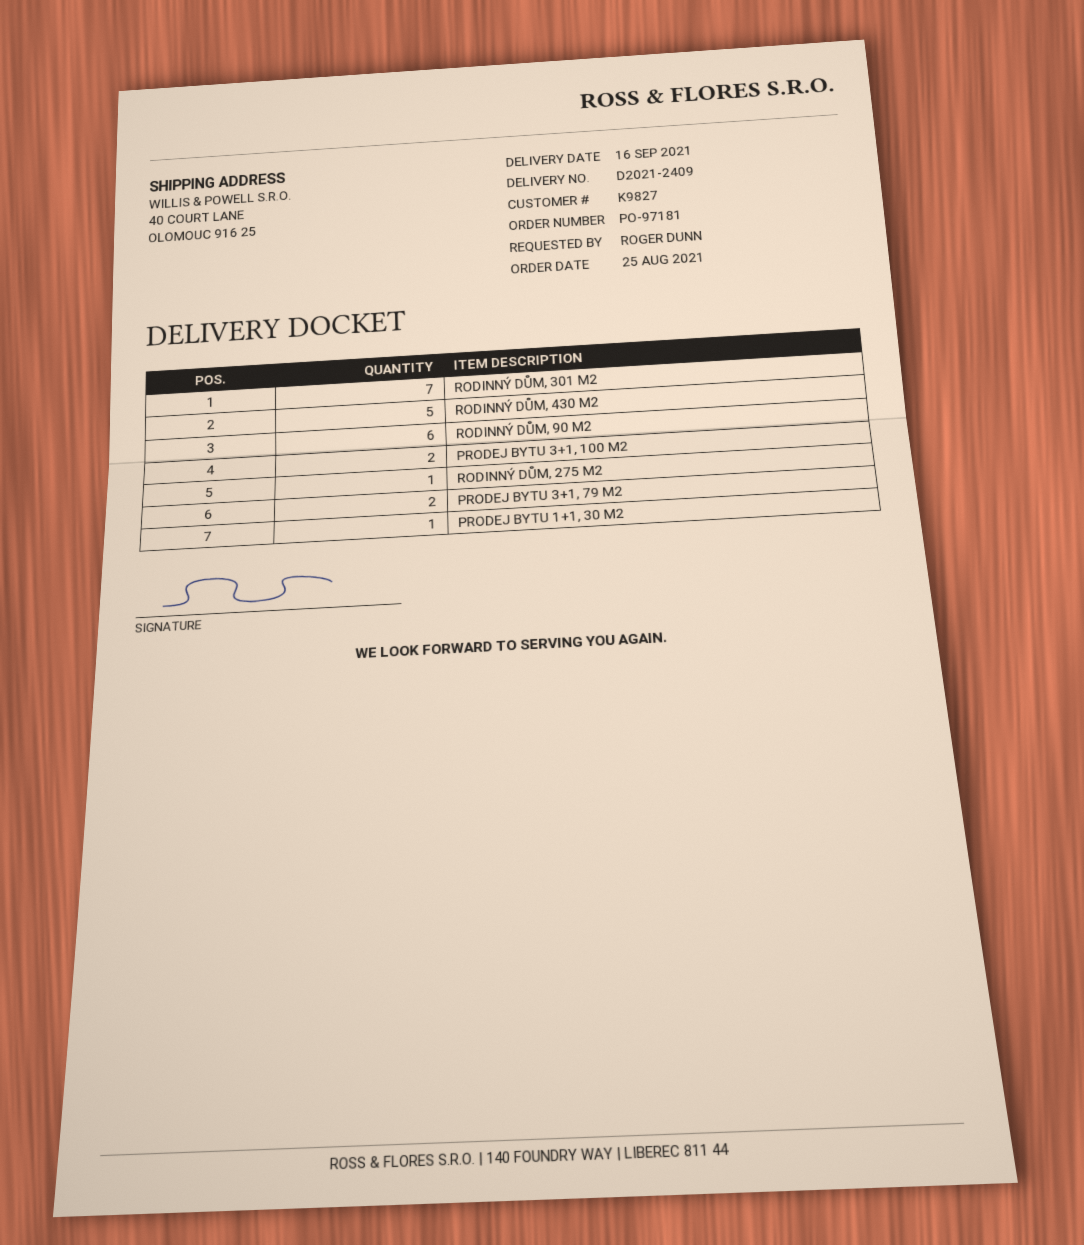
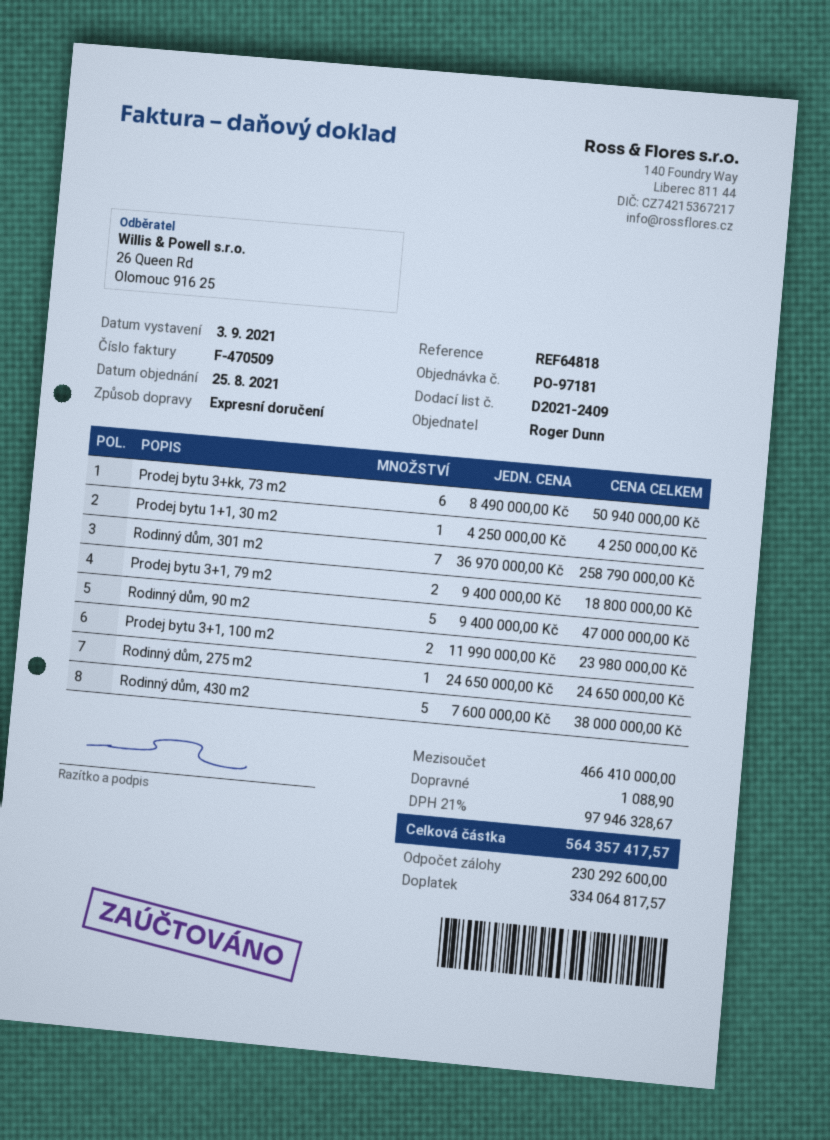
RODINNÝ DŮM, 90 M2: 6 -> 5
Prodej bytu 3+kk, 73 m2: none -> 6

